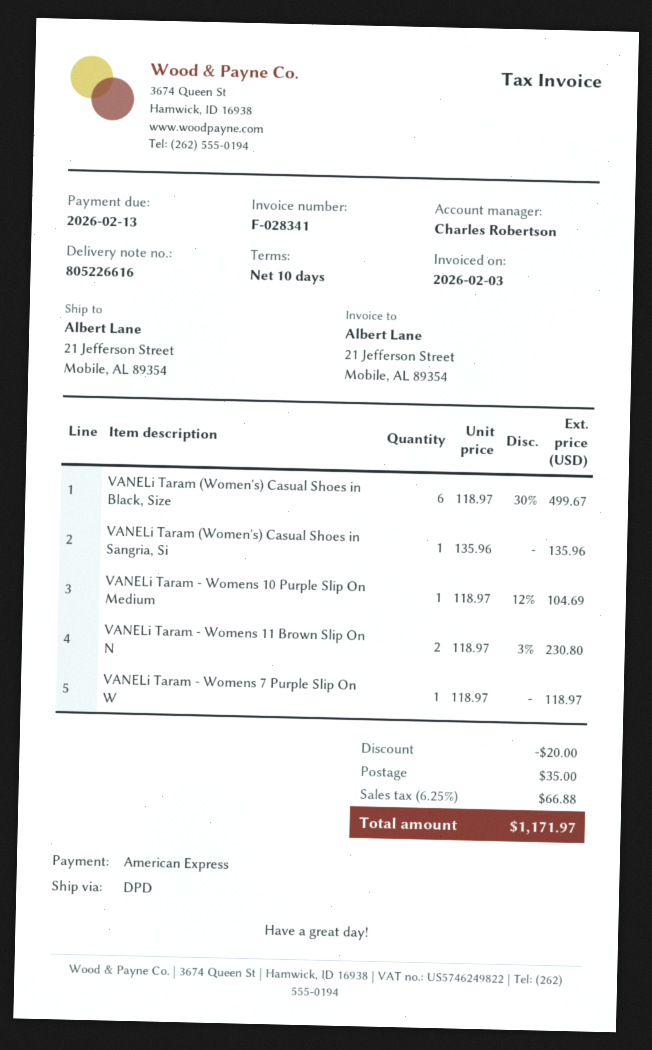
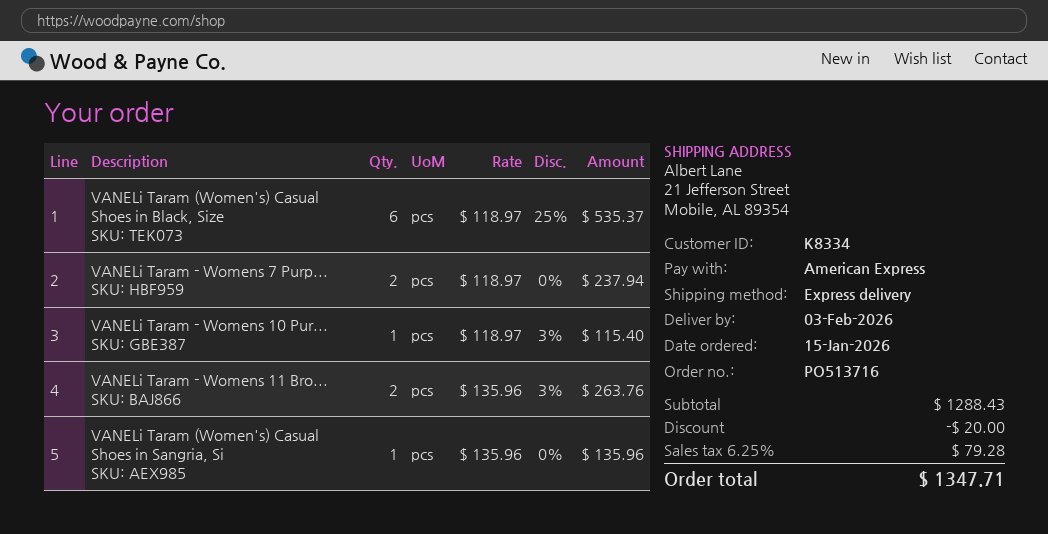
shipping method: DPD -> express
VANELi Taram (Women's) Casual Shoes in Black, Size: 6 x 118.97 - 30% = 499.67 -> 6 x 118.97 - 25% = 535.37
VANELi Taram - Womens 10 Purple Slip On Medium: 1 x 118.97 - 12% = 104.69 -> 1 x 118.97 - 3% = 115.40
VANELi Taram - Womens 11 Brown Slip On N: 2 x 118.97 - 3% = 230.80 -> 2 x 135.96 - 3% = 263.76
VANELi Taram - Womens 7 Purple Slip On W: 1 x 118.97 = 118.97 -> 2 x 118.97 = 237.94
shipping: 35.00 -> none
tax: 6.25% = 66.88 -> 6.25% = 79.28
total: 1171.97 -> 1347.71

